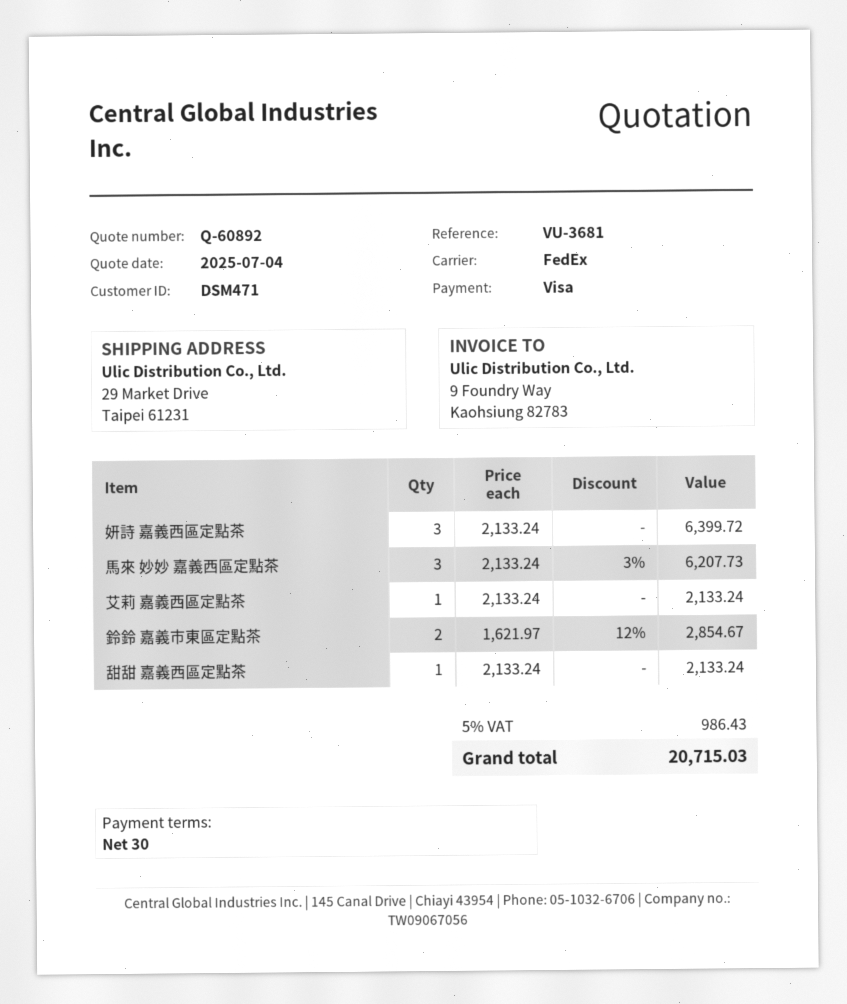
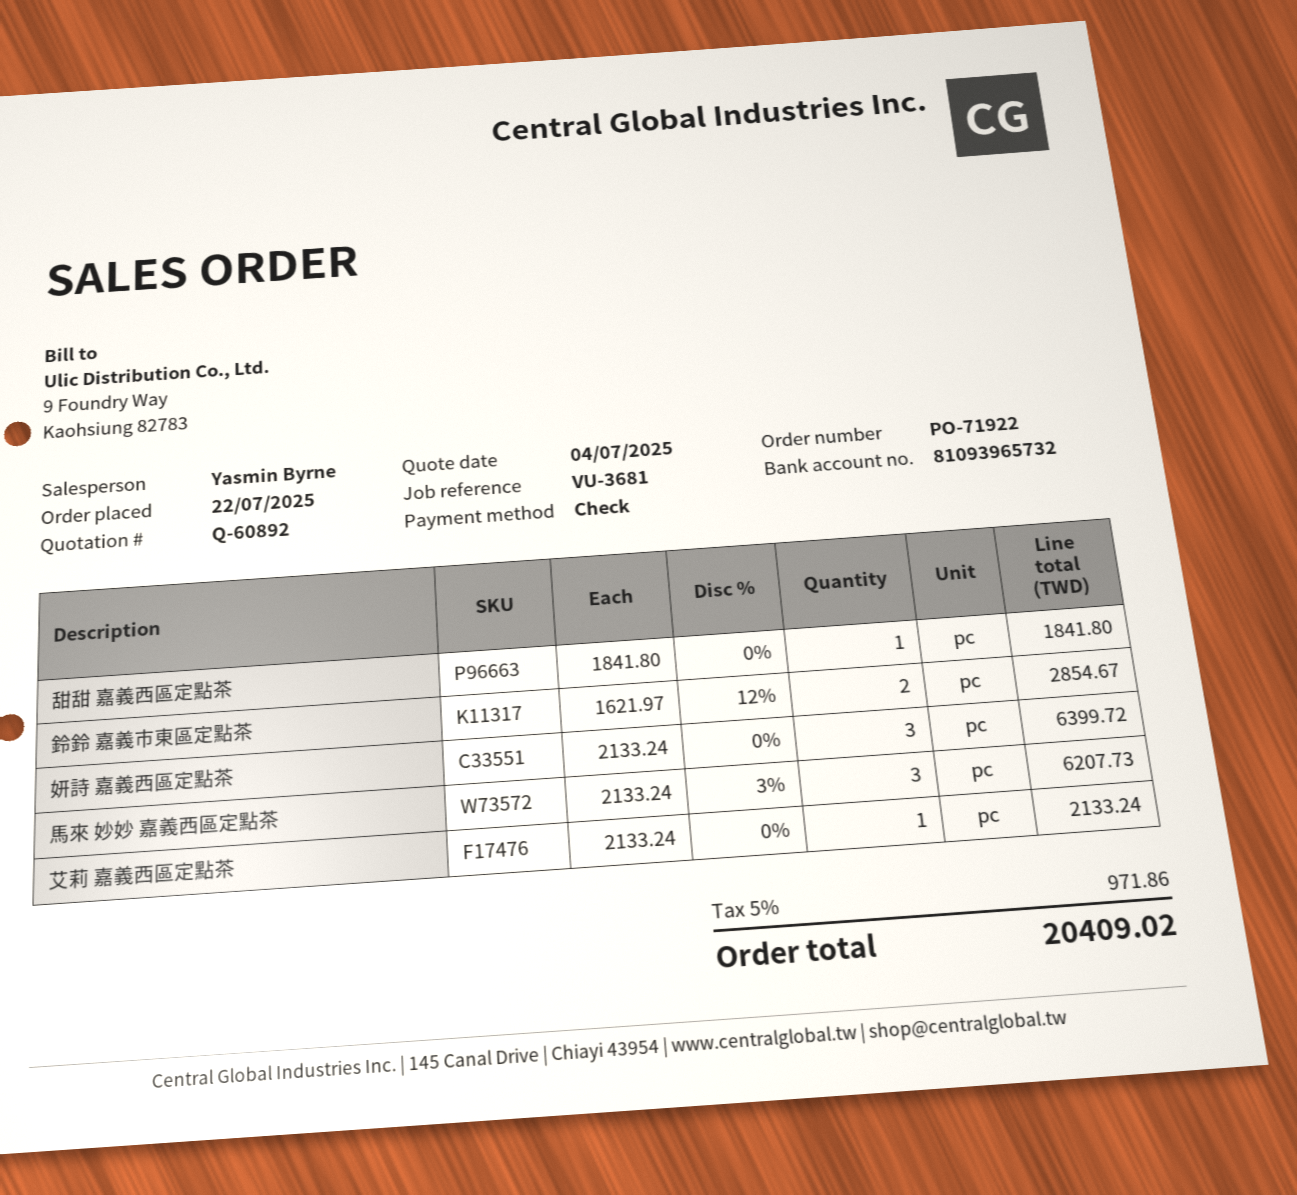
payment method: Visa -> cheque
甜甜 嘉義西區定點茶: 1 x 2133.24 = 2133.24 -> 1 x 1841.80 = 1841.80
tax: 5% = 986.43 -> 5% = 971.86
total: 20715.03 -> 20409.02

